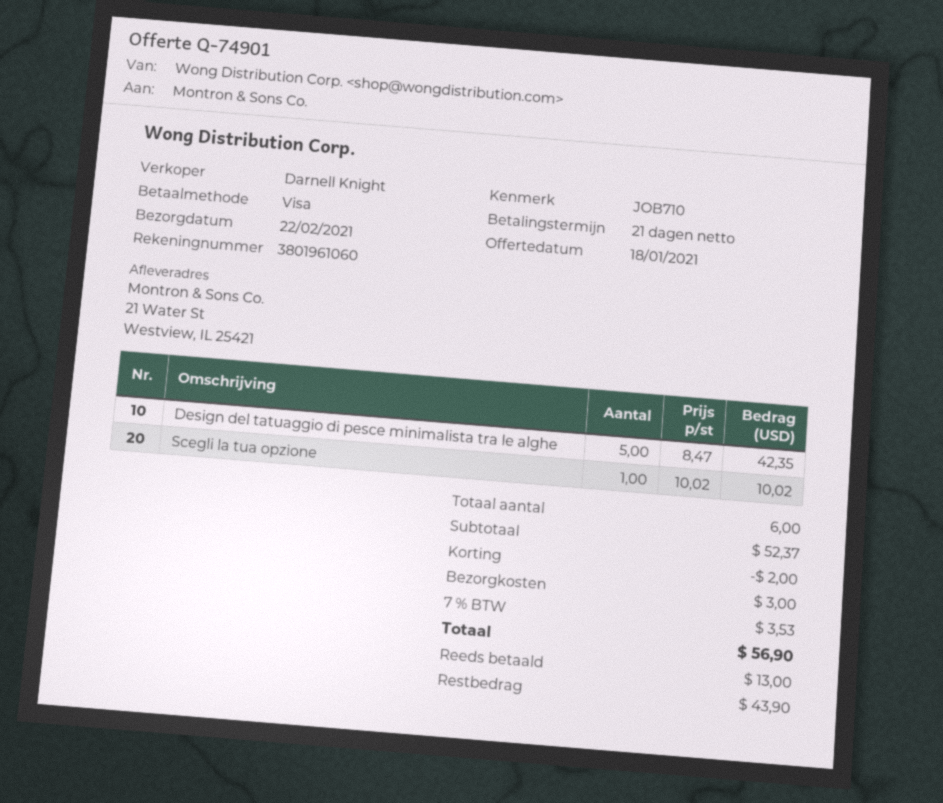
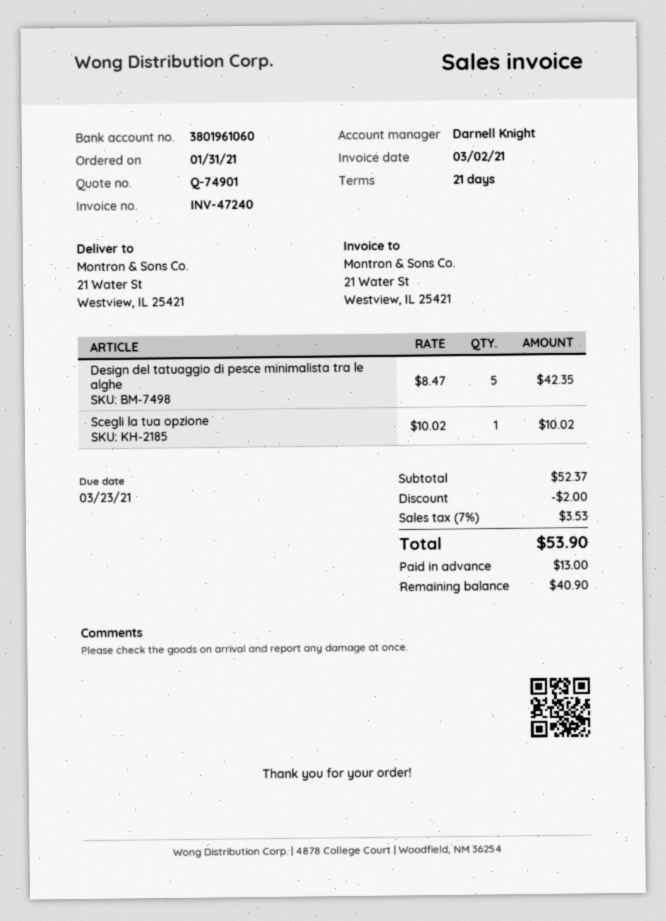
shipping: 3.00 -> none
total: 56.90 -> 53.90
balance: 43.90 -> 40.90

